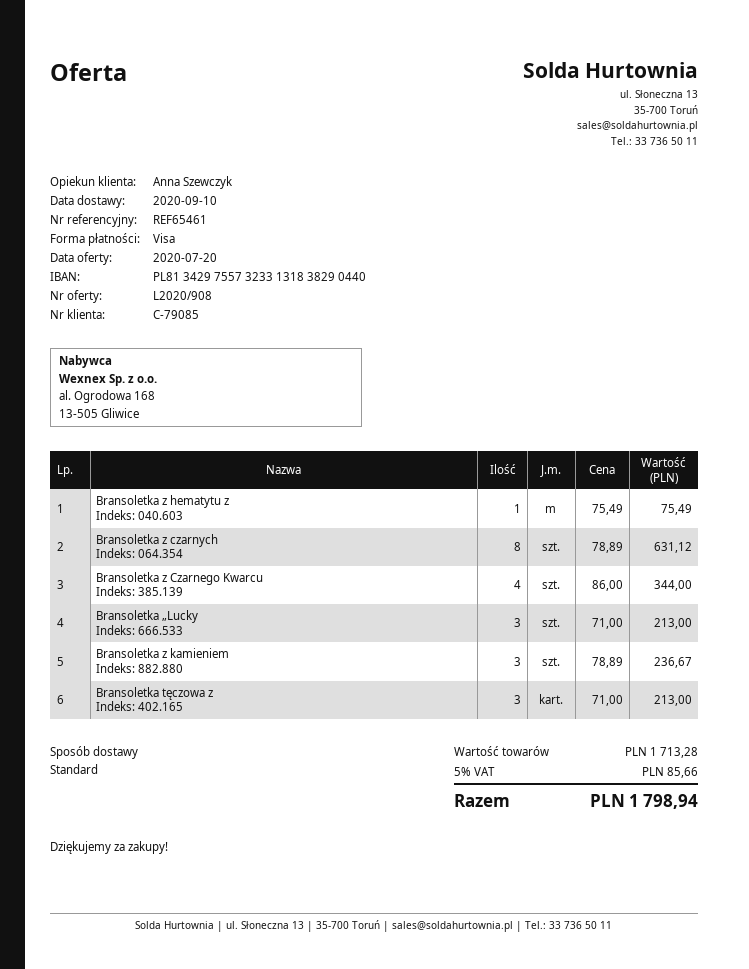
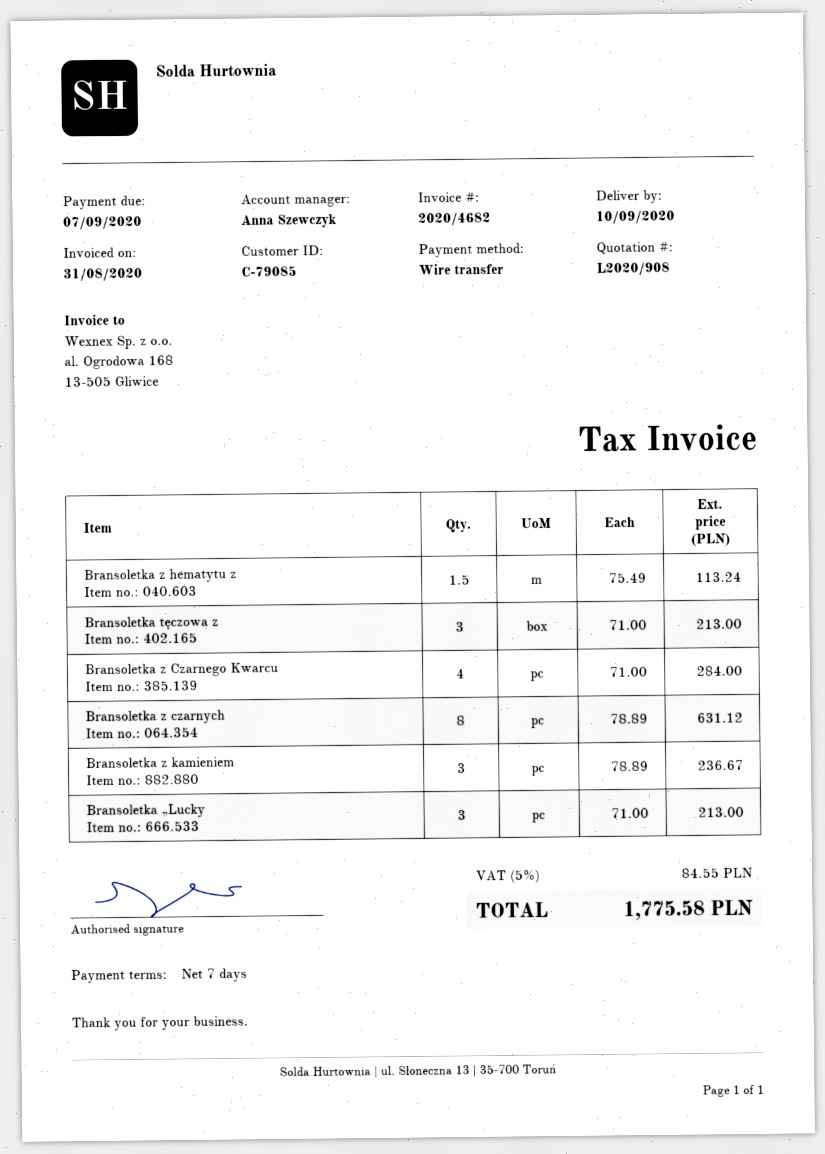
payment method: Visa -> bank transfer
Bransoletka z hematytu z: 1 x 75.49 = 75.49 -> 1.5 x 75.49 = 113.24
Bransoletka z Czarnego Kwarcu: 4 x 86.00 = 344.00 -> 4 x 71.00 = 284.00
tax: 5% = 85.66 -> 5% = 84.55
total: 1798.94 -> 1775.58

